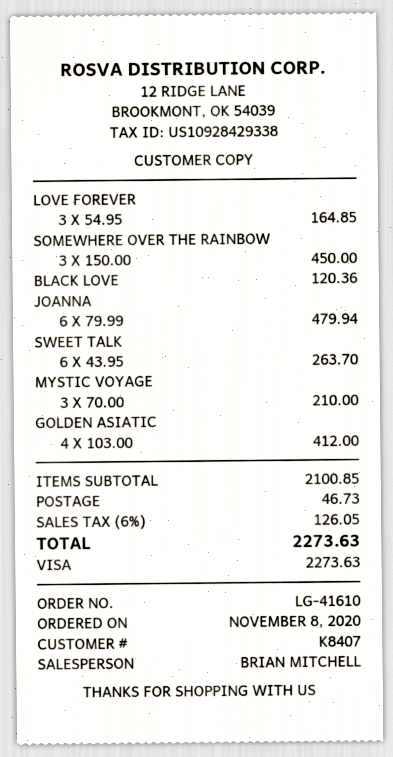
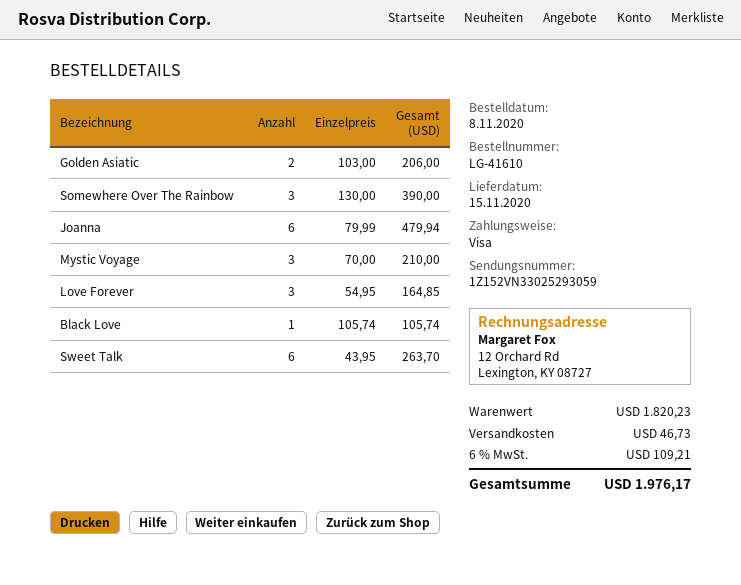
SOMEWHERE OVER THE RAINBOW: 3 x 150.00 = 450.00 -> 3 x 130.00 = 390.00
BLACK LOVE: 1 x 120.36 = 120.36 -> 1 x 105.74 = 105.74
GOLDEN ASIATIC: 4 x 103.00 = 412.00 -> 2 x 103.00 = 206.00
subtotal: 2100.85 -> 1820.23
tax: 6% = 126.05 -> 6% = 109.21
total: 2273.63 -> 1976.17

